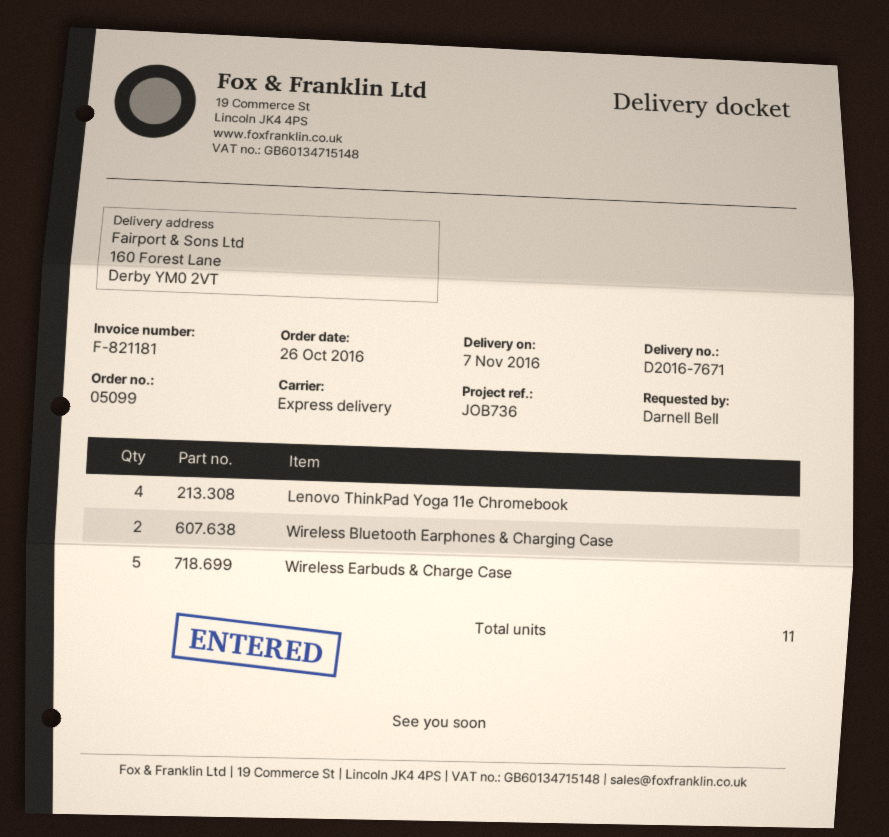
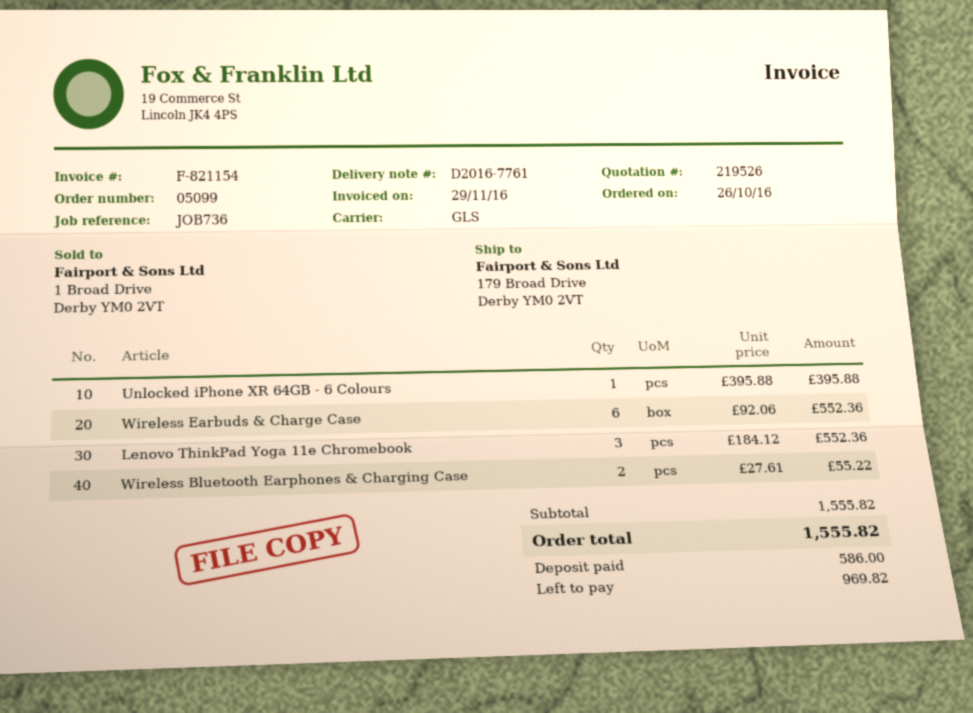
delivery note number: D2016-7671 -> D2016-7761
invoice number: F-821181 -> F-821154
shipping method: express -> GLS
ship to: 160 Forest Lane, Derby YM0 2VT -> 179 Broad Drive, Derby YM0 2VT
Lenovo ThinkPad Yoga 11e Chromebook: 4 -> 3
Wireless Earbuds & Charge Case: 5 -> 6
Unlocked iPhone XR 64GB - 6 Colours: none -> 1

